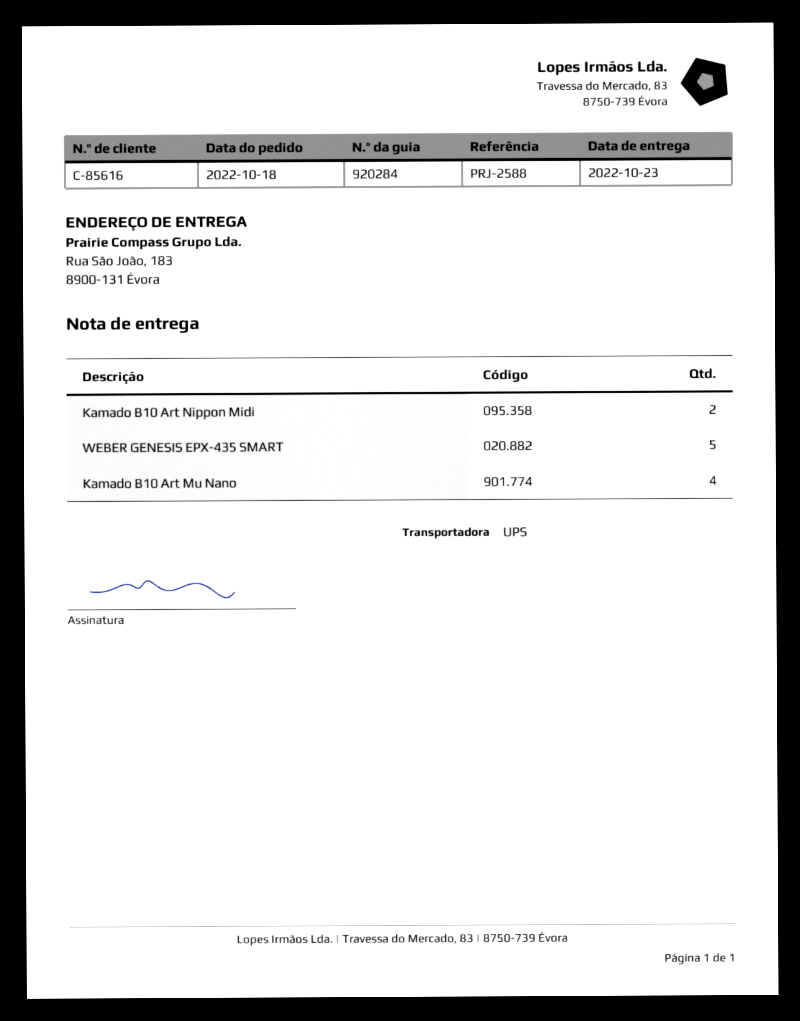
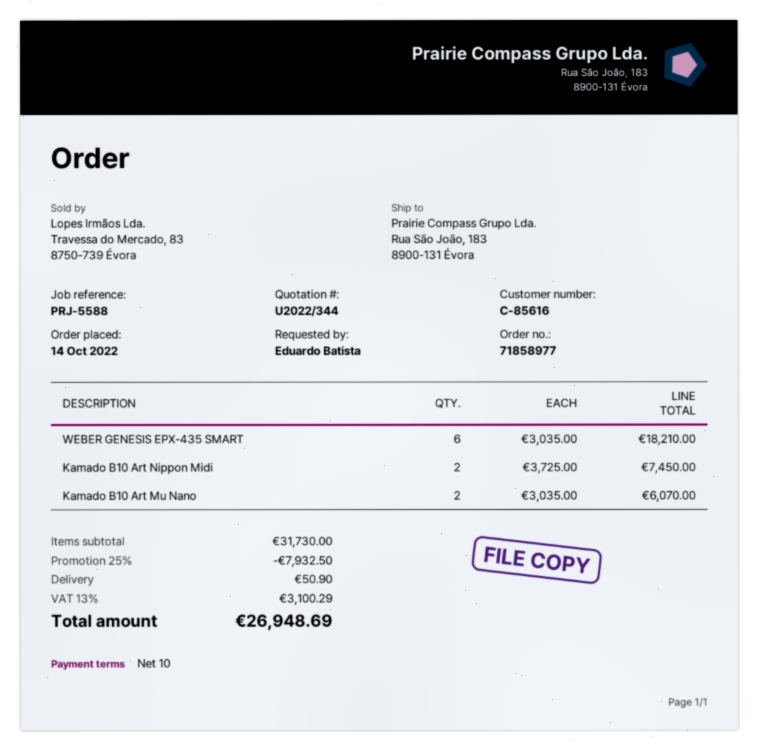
order date: 2022-10-18 -> 2022-10-14
reference: PRJ-2588 -> PRJ-5588
WEBER GENESIS EPX-435 SMART: 5 -> 6
Kamado B10 Art Mu Nano: 4 -> 2

